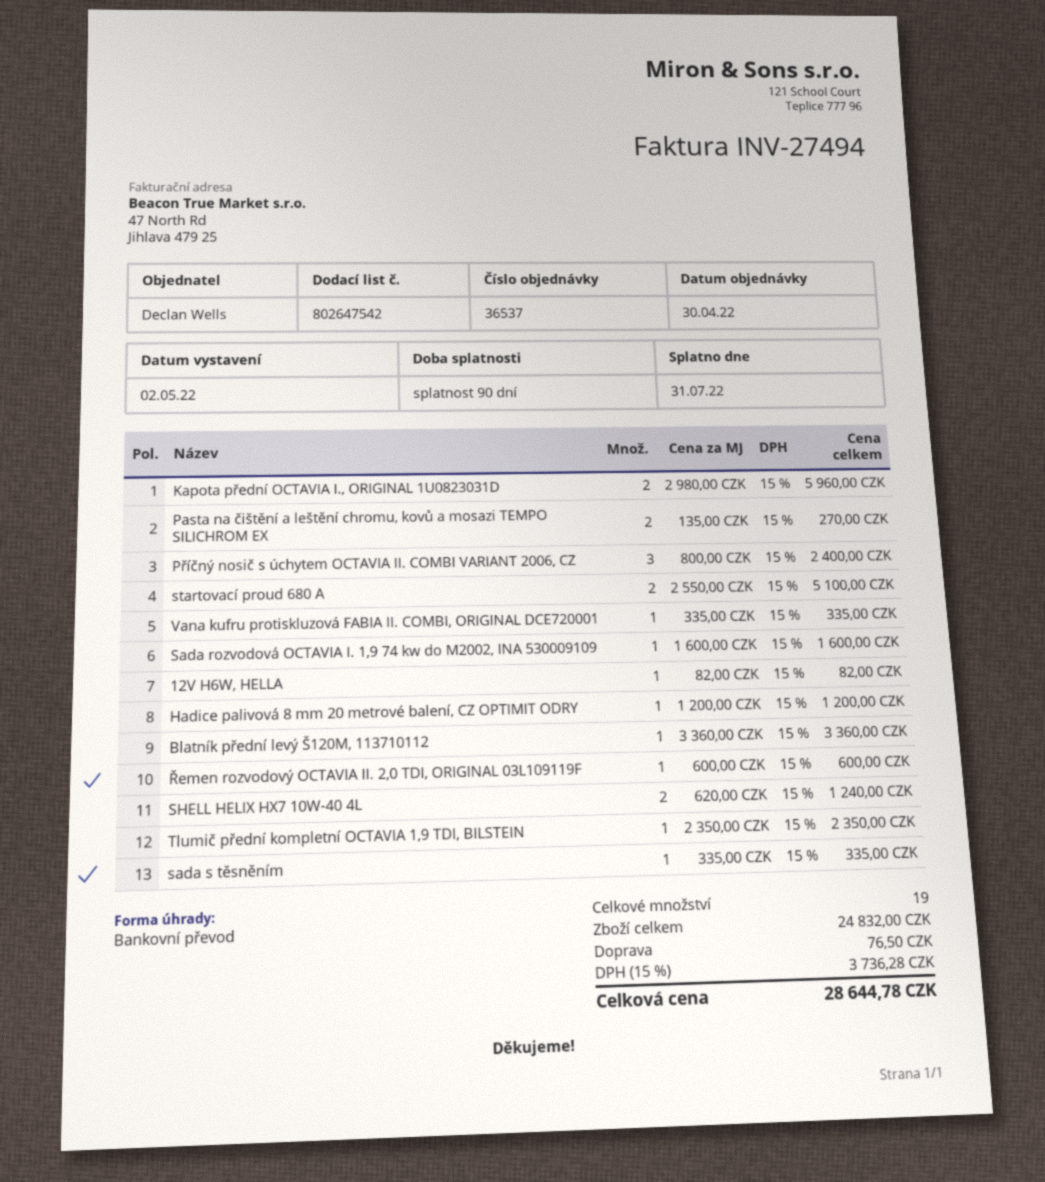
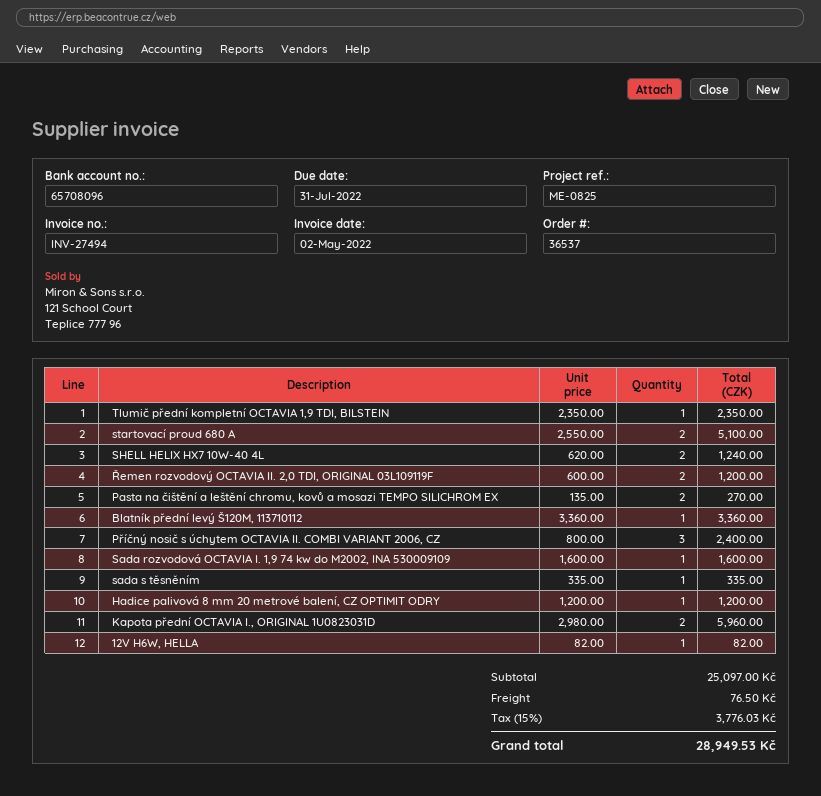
Vana kufru protiskluzová FABIA II. COMBI, ORIGINAL DCE720001: 1 x 335.00 = 335.00 -> none
Řemen rozvodový OCTAVIA II. 2,0 TDI, ORIGINAL 03L109119F: 1 x 600.00 = 600.00 -> 2 x 600.00 = 1200.00
subtotal: 24832.00 -> 25097.00
tax: 15% = 3736.28 -> 15% = 3776.03
total: 28644.78 -> 28949.53

